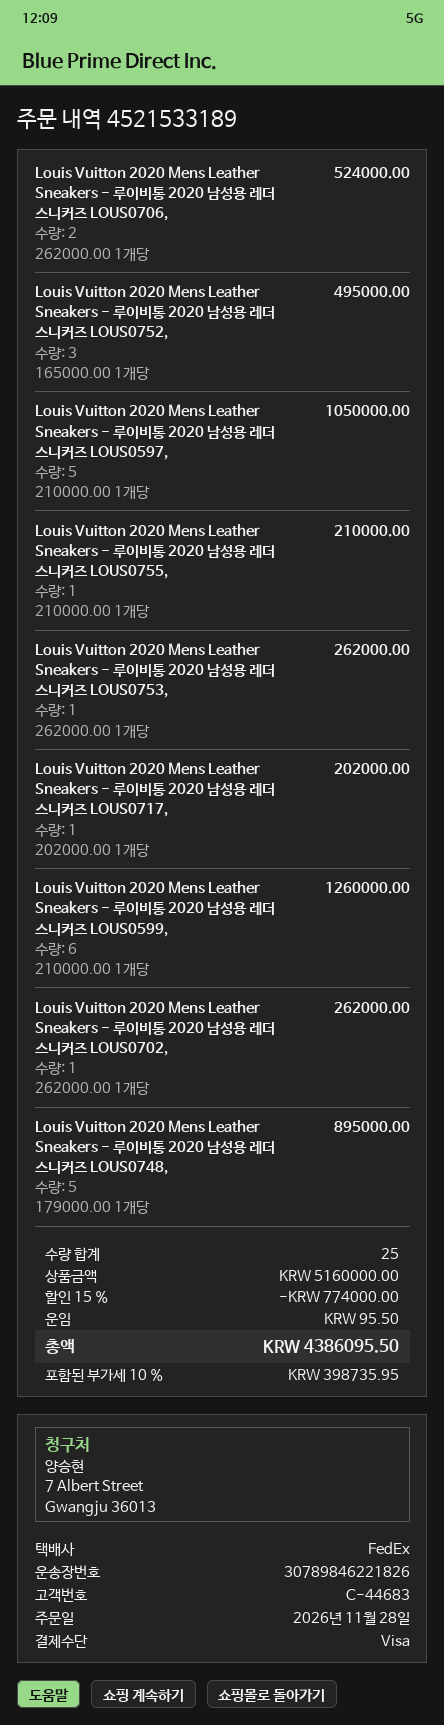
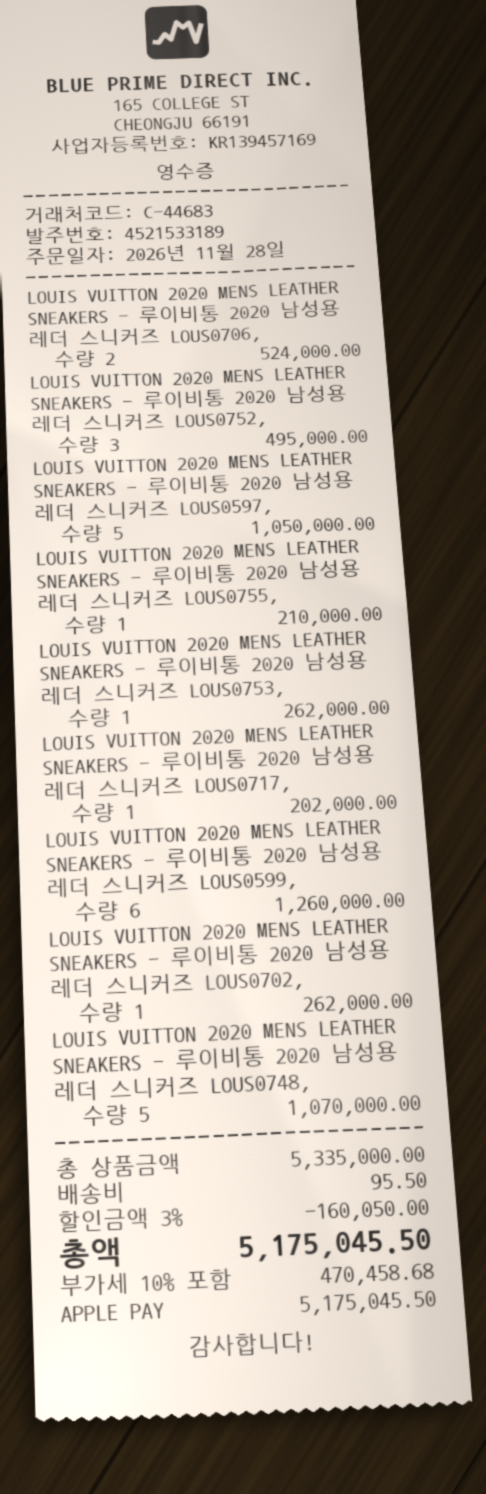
payment method: Visa -> Apple Pay
Louis Vuitton 2020 Mens Leather Sneakers - 루이비통 2020 남성용 레더 스니커즈 LOUS0748,: 5 for 895000.00 -> 5 for 1070000.00
subtotal: 5160000.00 -> 5335000.00
discount: 15% = 774000.00 -> 3% = 160050.00
tax: 10% = 398735.95 -> 10% = 470458.68
total: 4386095.50 -> 5175045.50

